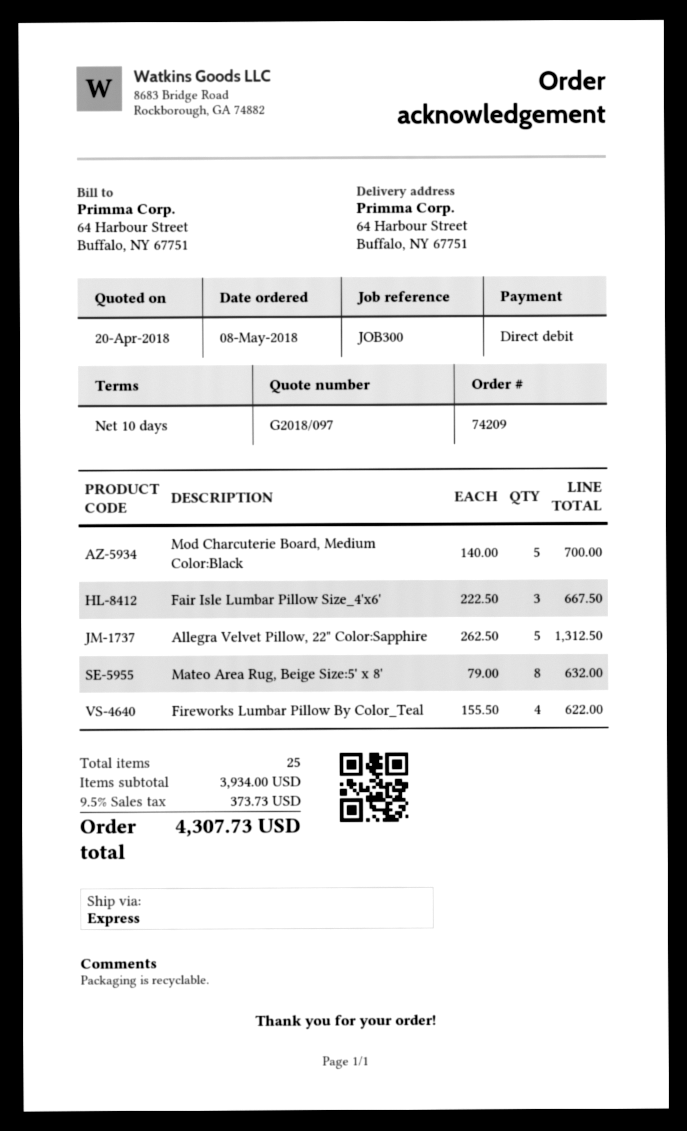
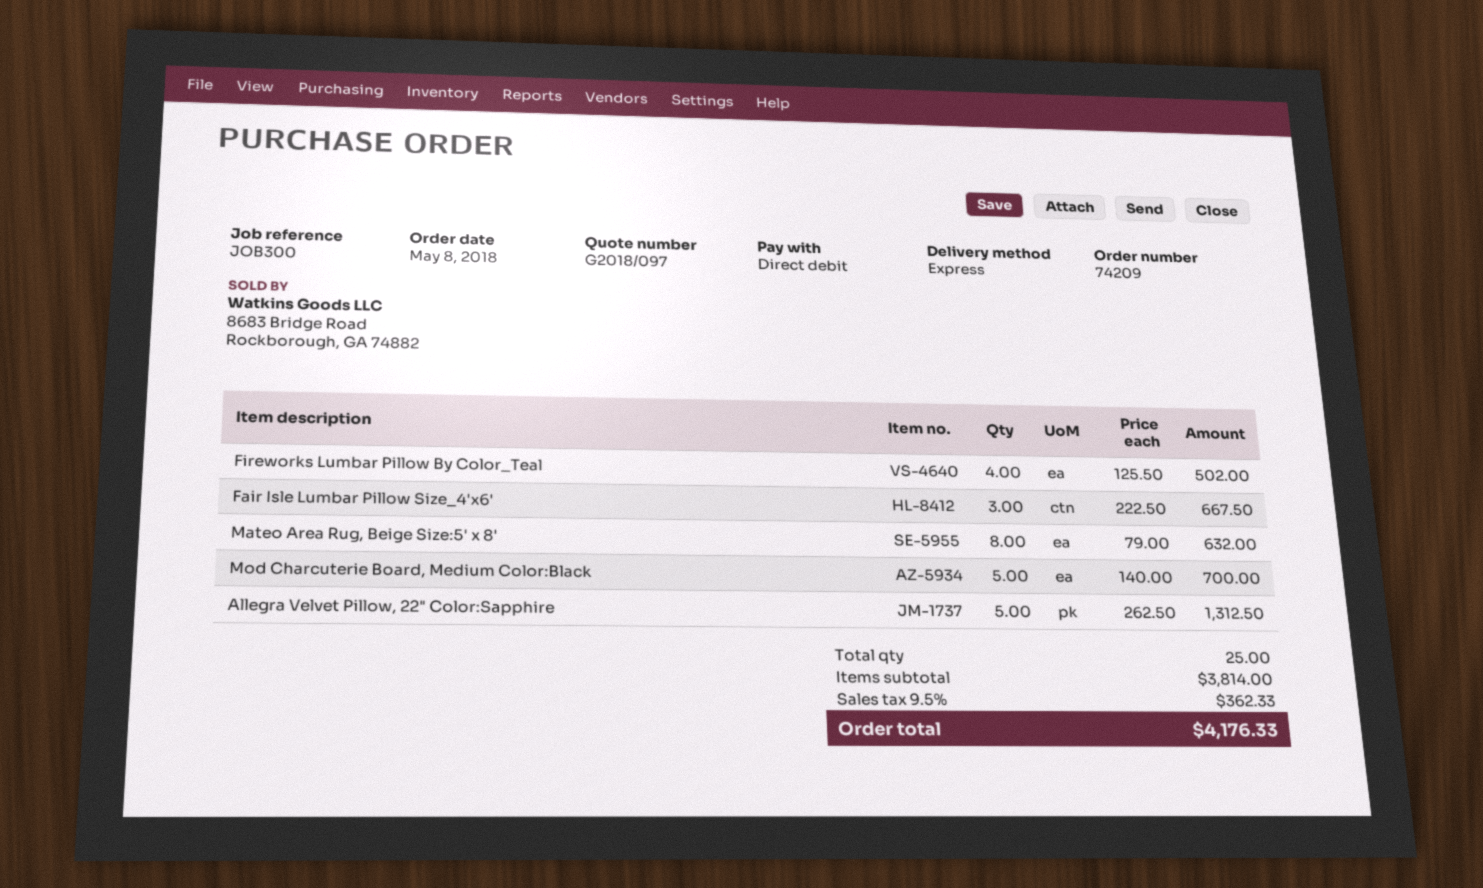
Fireworks Lumbar Pillow By Color_Teal: 4 x 155.50 = 622.00 -> 4 x 125.50 = 502.00
subtotal: 3934.00 -> 3814.00
tax: 9.5% = 373.73 -> 9.5% = 362.33
total: 4307.73 -> 4176.33

